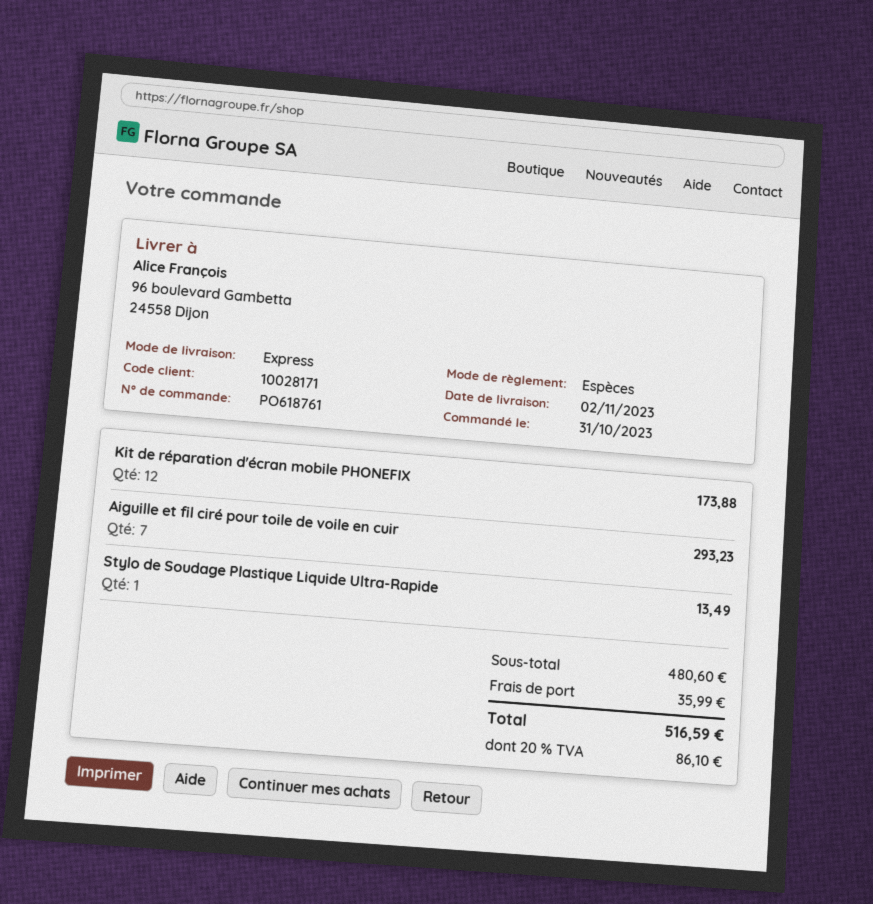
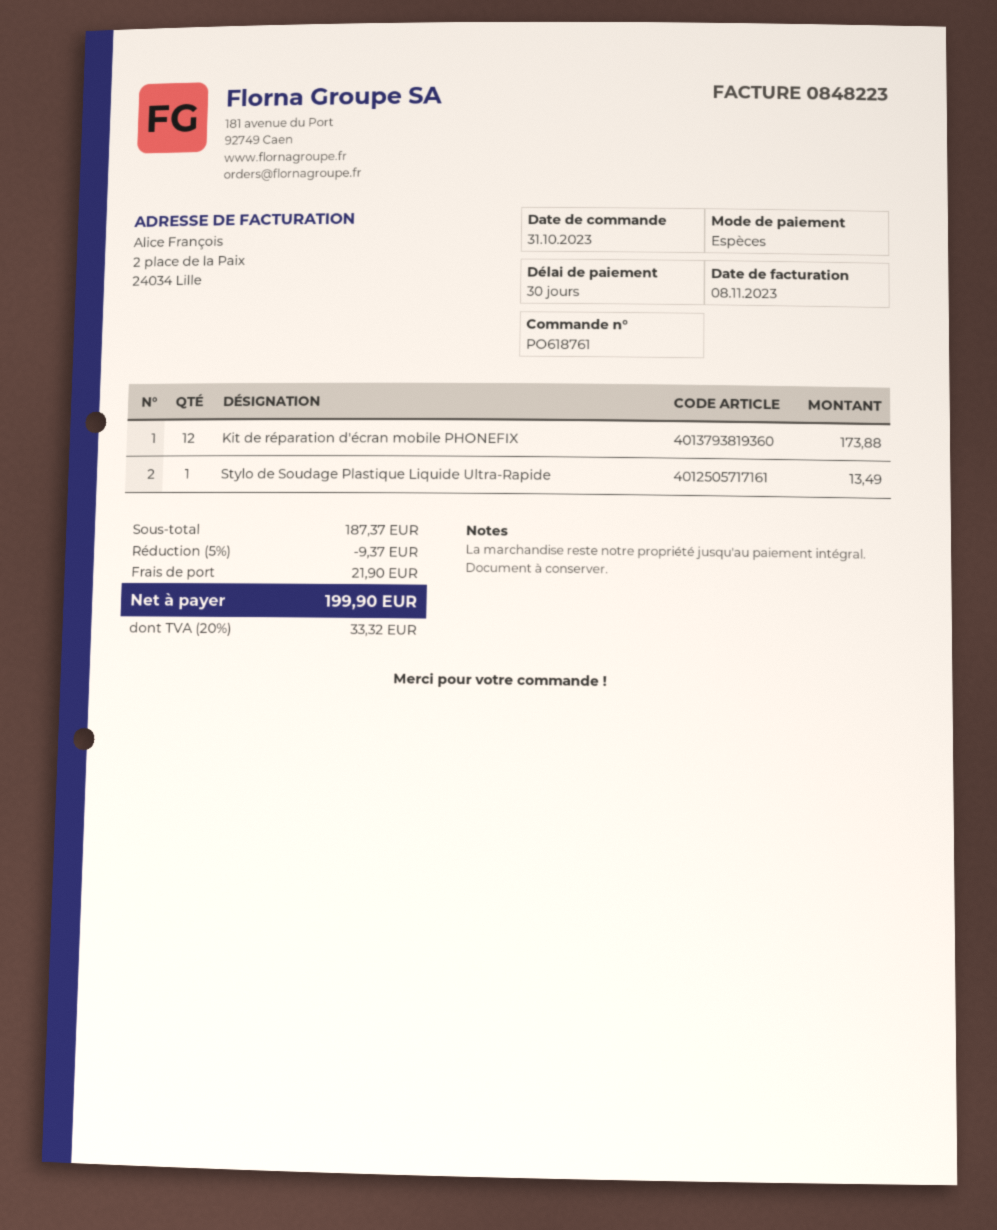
Aiguille et fil ciré pour toile de voile en cuir: 7 for 293.23 -> none
subtotal: 480.60 -> 187.37
discount: none -> 5% = 9.37
shipping: 35.99 -> 21.90
tax: 20% = 86.10 -> 20% = 33.32
total: 516.59 -> 199.90

